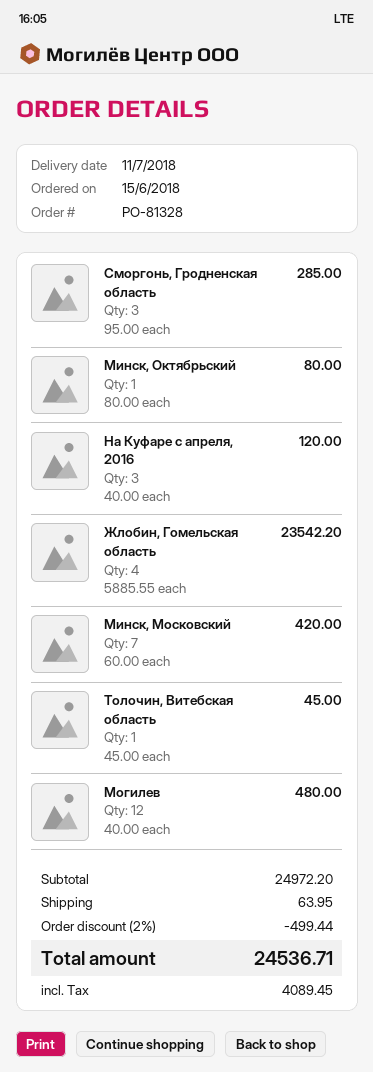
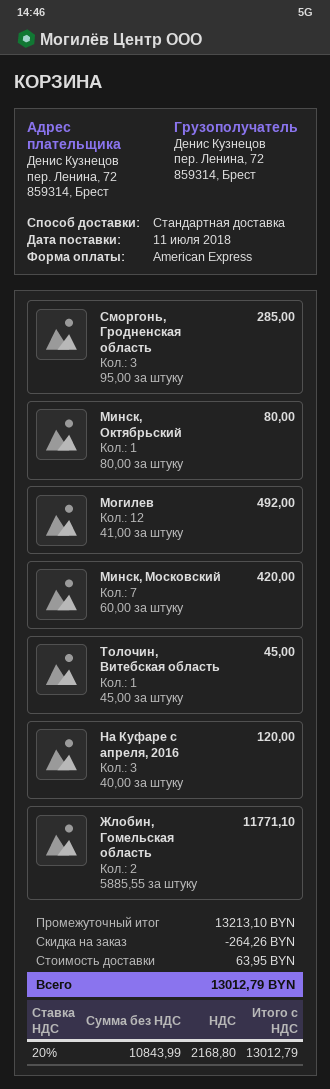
Жлобин, Гомельская область: 4 x 5885.55 = 23542.20 -> 2 x 5885.55 = 11771.10
Могилев: 12 x 40.00 = 480.00 -> 12 x 41.00 = 492.00
subtotal: 24972.20 -> 13213.10
discount: 499.44 -> 264.26
tax: 4089.45 -> 2168.80
total: 24536.71 -> 13012.79

